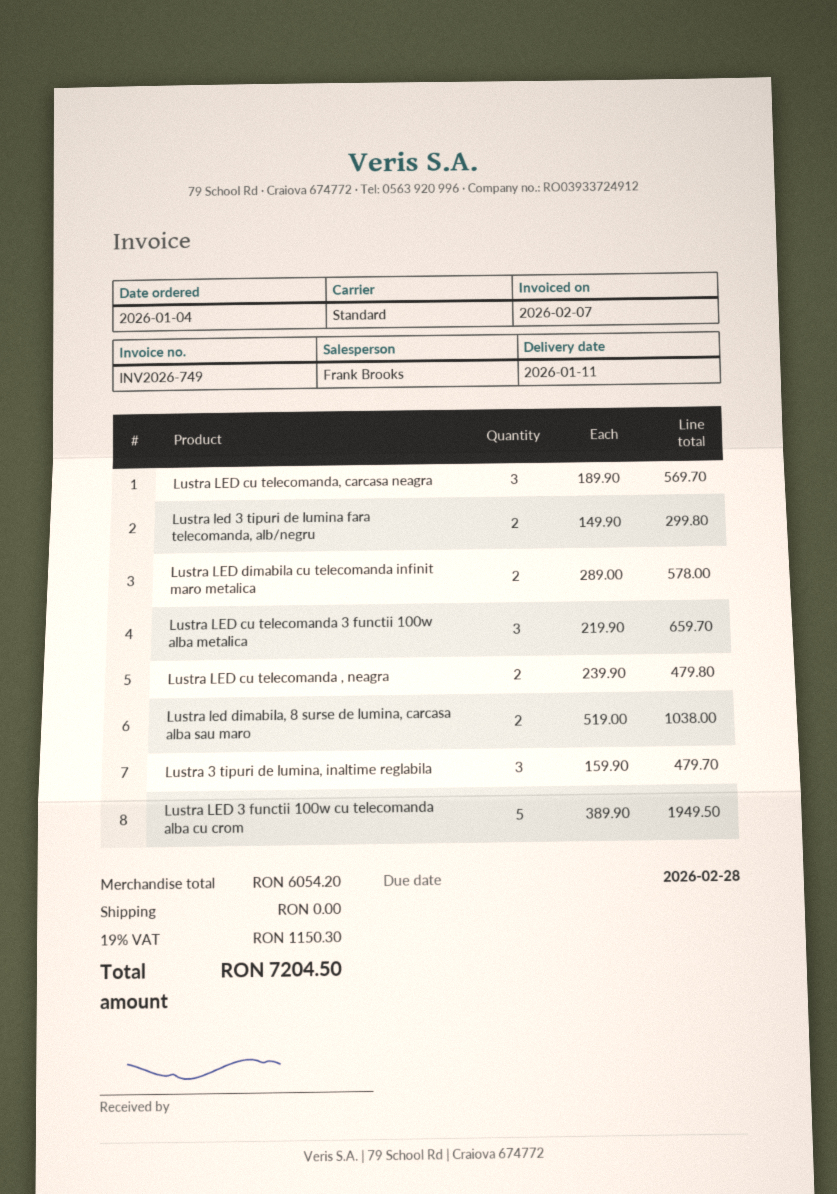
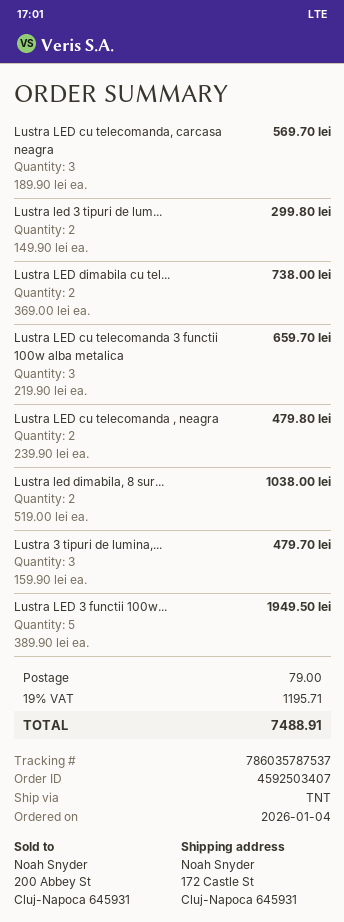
shipping method: standard -> TNT
Lustra LED dimabila cu telecomanda infinit maro metalica: 2 x 289.00 = 578.00 -> 2 x 369.00 = 738.00
shipping: 0.00 -> 79.00
tax: 19% = 1150.30 -> 19% = 1195.71
total: 7204.50 -> 7488.91

